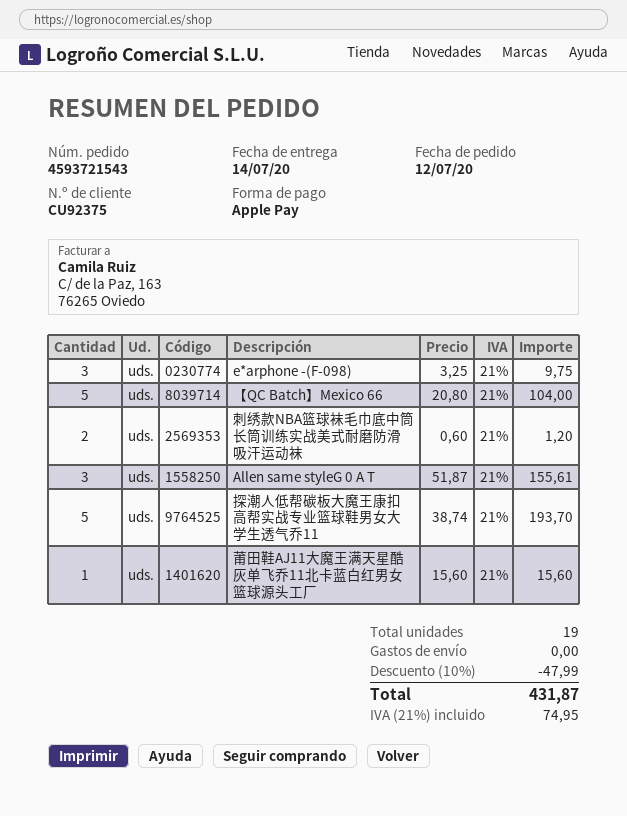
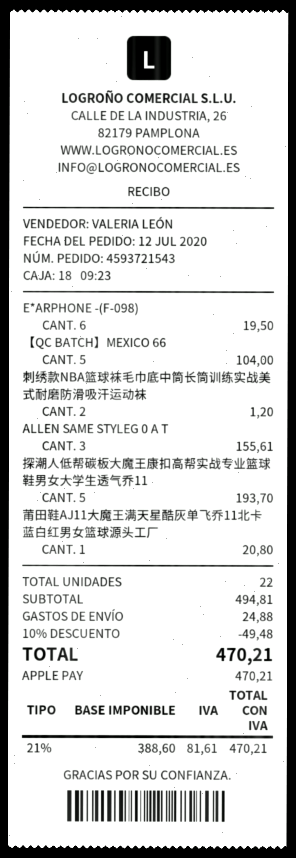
e*arphone -(F-098): 3 for 9.75 -> 6 for 19.50
莆田鞋AJ11大魔王满天星酷灰单飞乔11北卡蓝白红男女篮球源头工厂: 1 for 15.60 -> 1 for 20.80
total quantity: 19 -> 22
discount: 10% = 47.99 -> 10% = 49.48
shipping: 0.00 -> 24.88
tax: 21% = 74.95 -> 21% = 81.61
total: 431.87 -> 470.21

